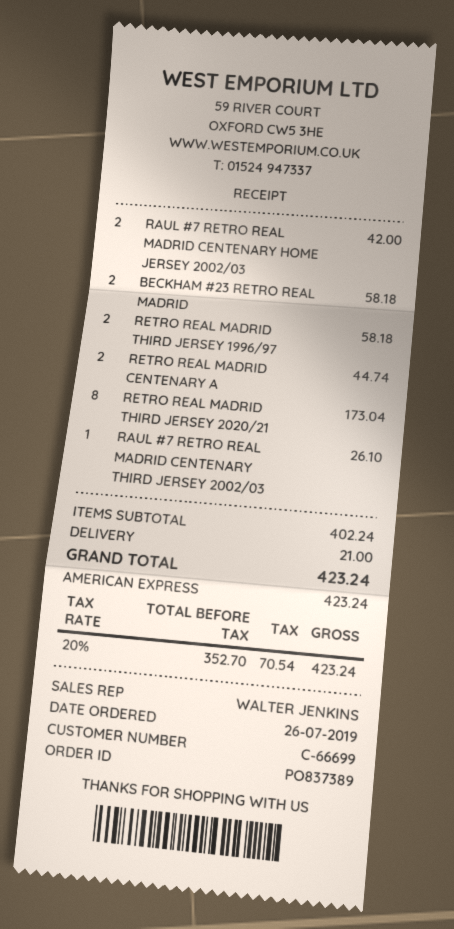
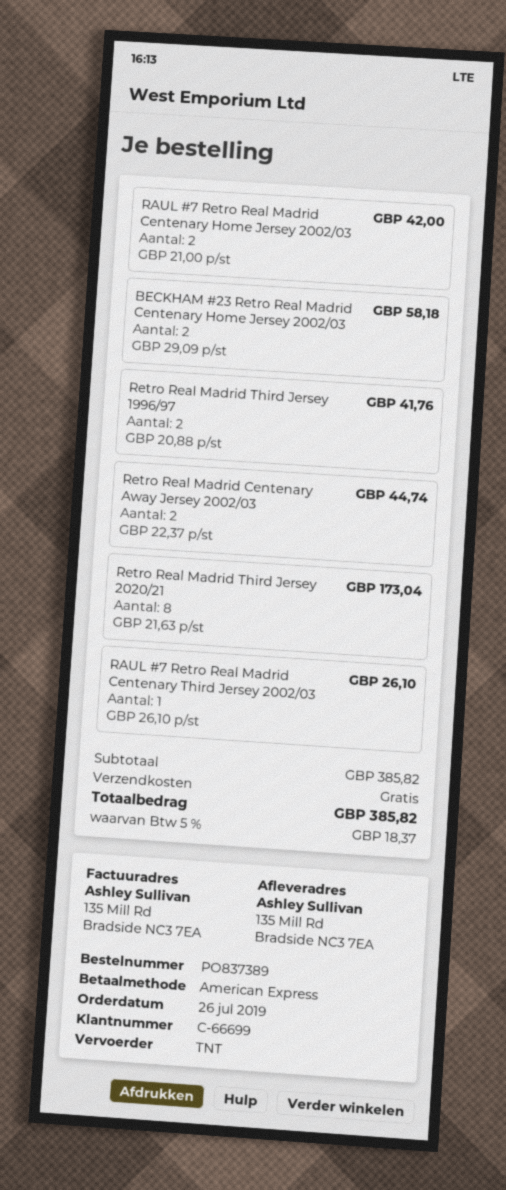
RETRO REAL MADRID THIRD JERSEY 1996/97: 2 for 58.18 -> 2 for 41.76
subtotal: 402.24 -> 385.82
shipping: 21.00 -> 0.00
tax: 20% = 70.54 -> 5% = 18.37
total: 423.24 -> 385.82

